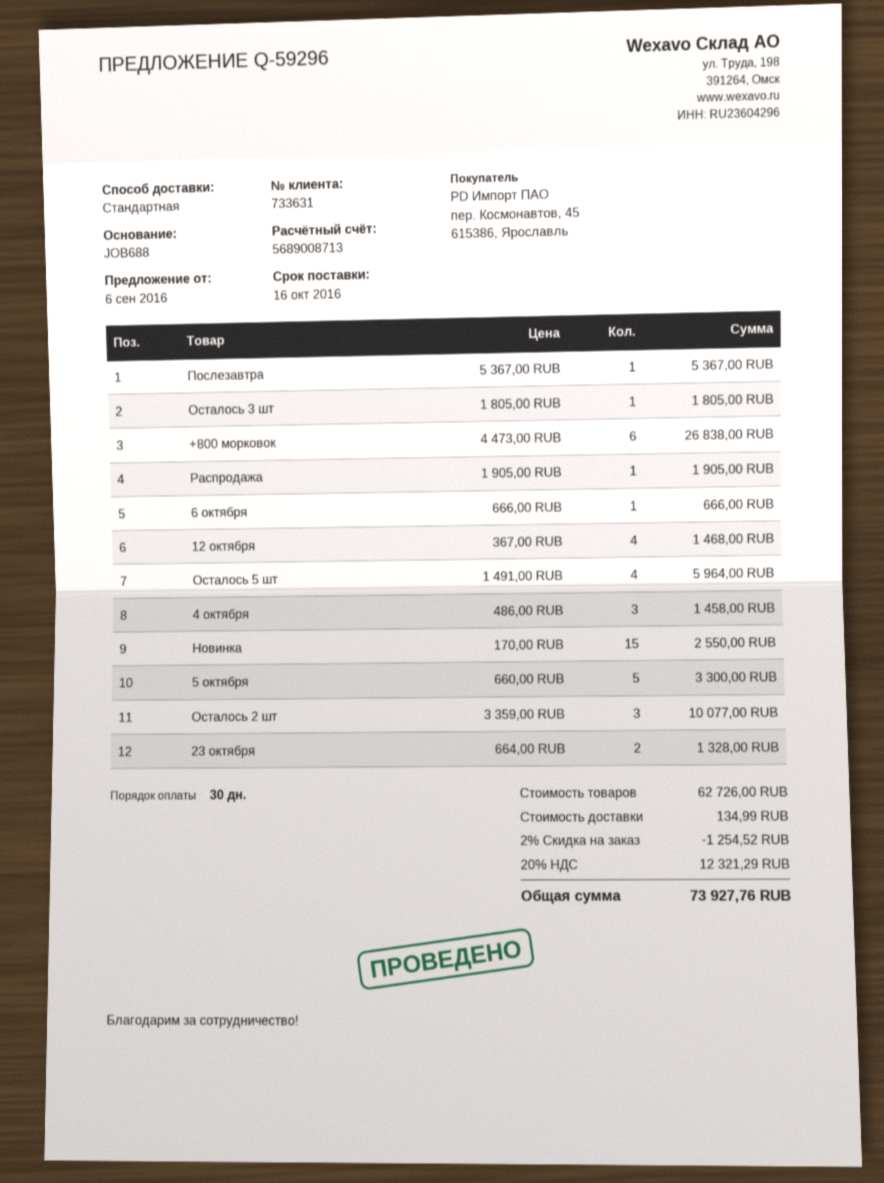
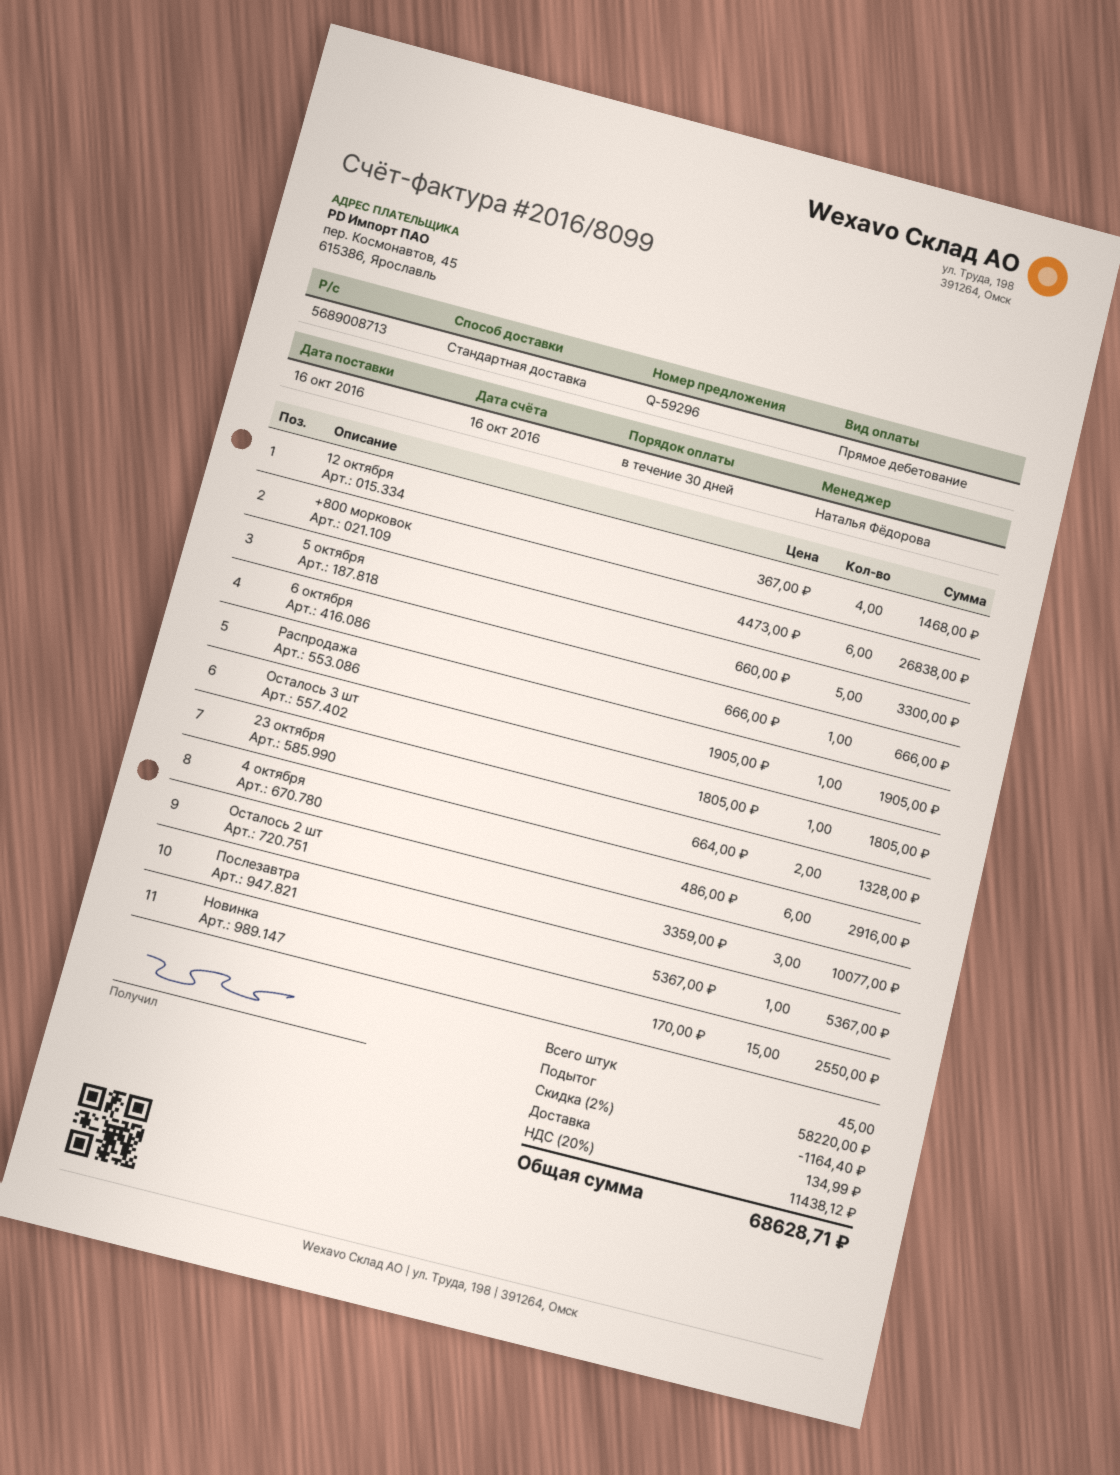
Осталось 5 шт: 4 x 1491.00 = 5964.00 -> none
4 октября: 3 x 486.00 = 1458.00 -> 6 x 486.00 = 2916.00
subtotal: 62726.00 -> 58220.00
discount: 2% = 1254.52 -> 2% = 1164.40
tax: 20% = 12321.29 -> 20% = 11438.12
total: 73927.76 -> 68628.71

